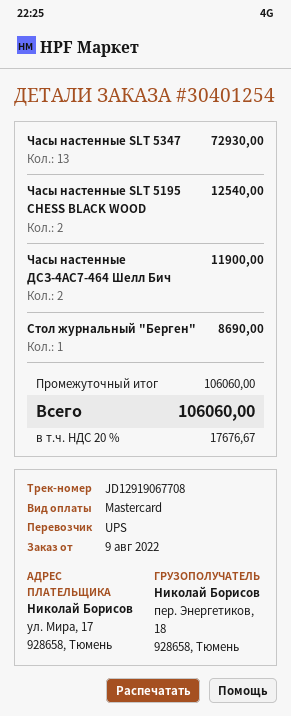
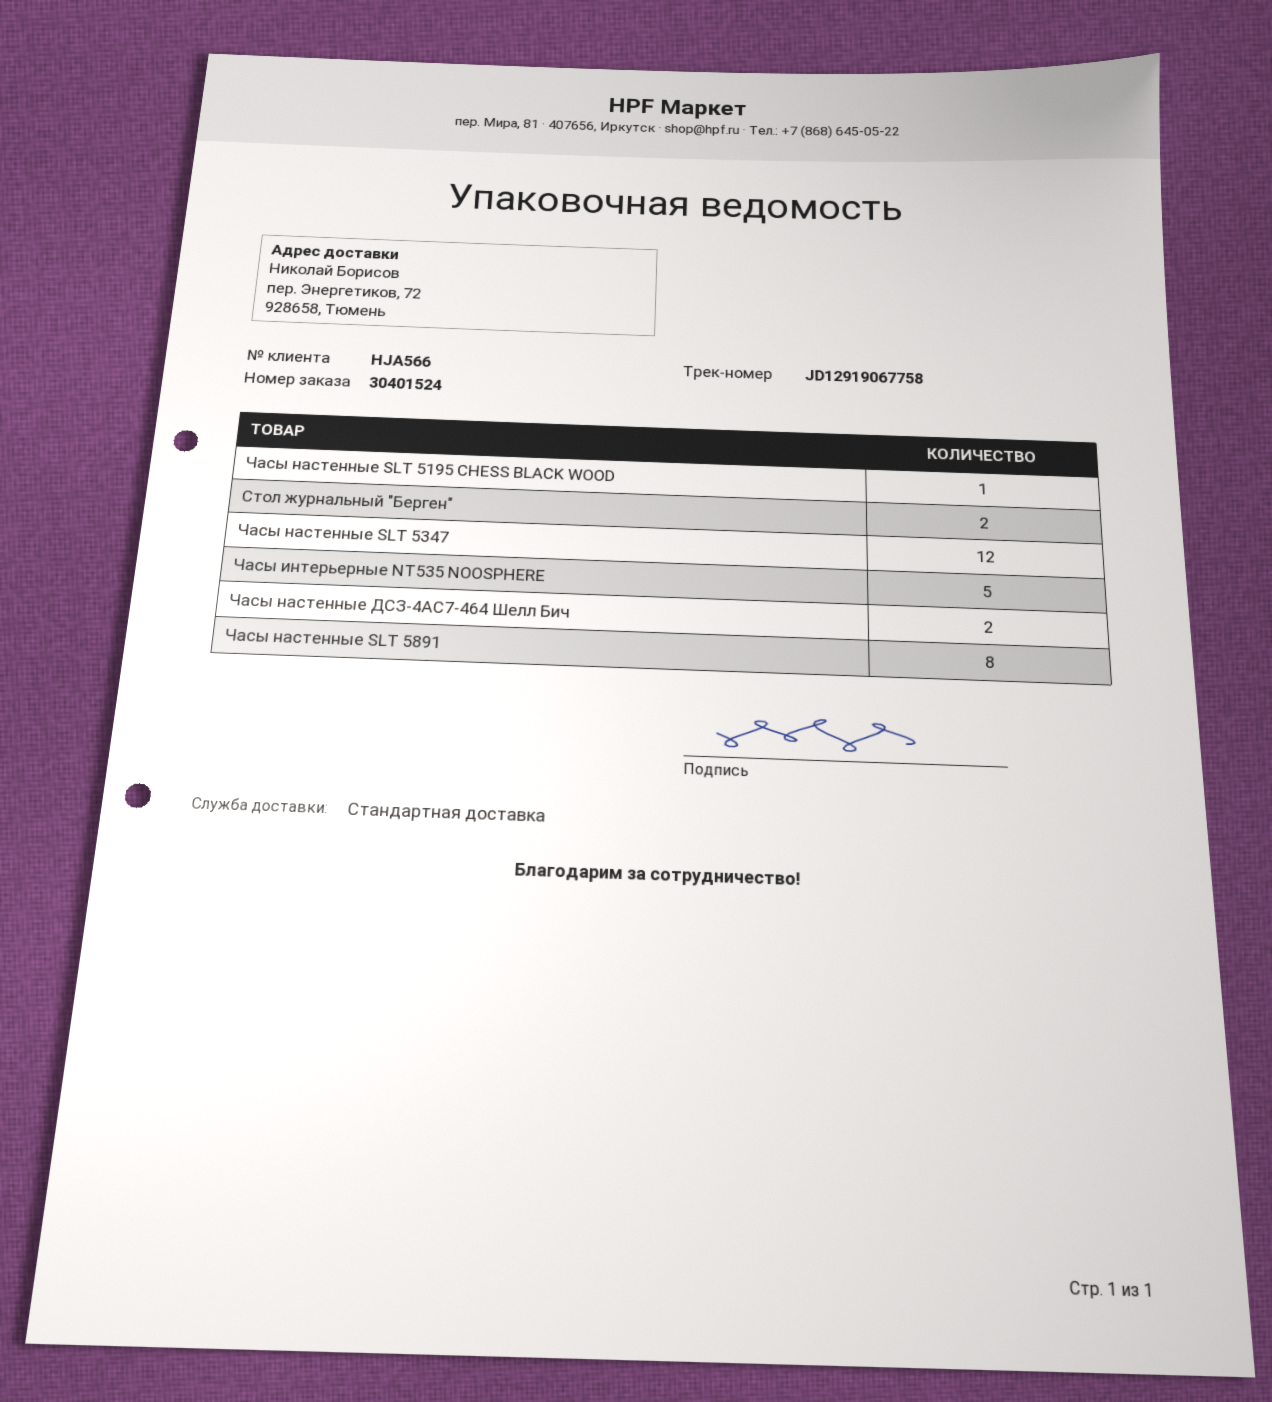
order number: 30401254 -> 30401524
shipping method: UPS -> standard
tracking number: JD12919067708 -> JD12919067758
ship to: пер. Энергетиков, 18, 928658, Тюмень -> пер. Энергетиков, 72, 928658, Тюмень
Часы настенные SLT 5347: 13 -> 12
Часы настенные SLT 5195 CHESS BLACK WOOD: 2 -> 1
Стол журнальный "Берген": 1 -> 2
Часы интерьерные NT535 NOOSPHERE: none -> 5
Часы настенные SLT 5891: none -> 8

